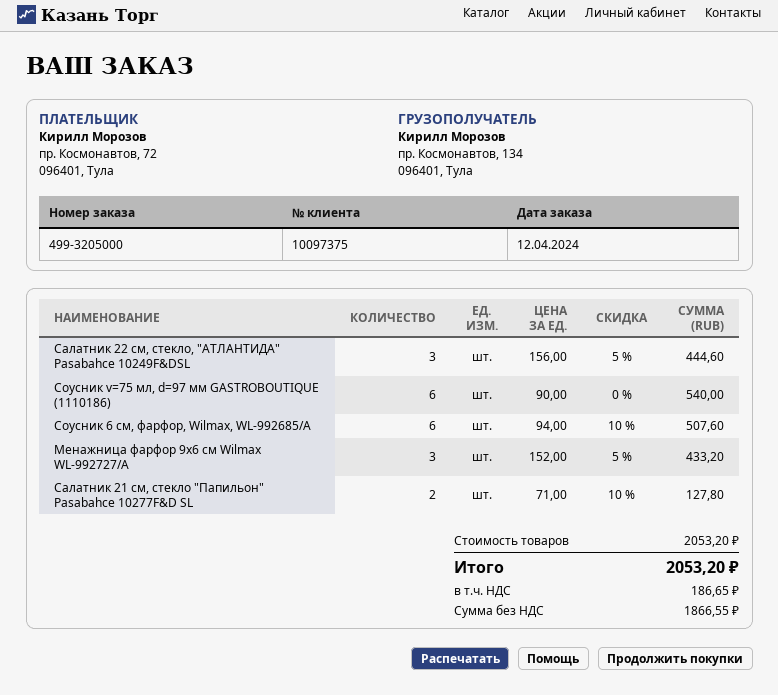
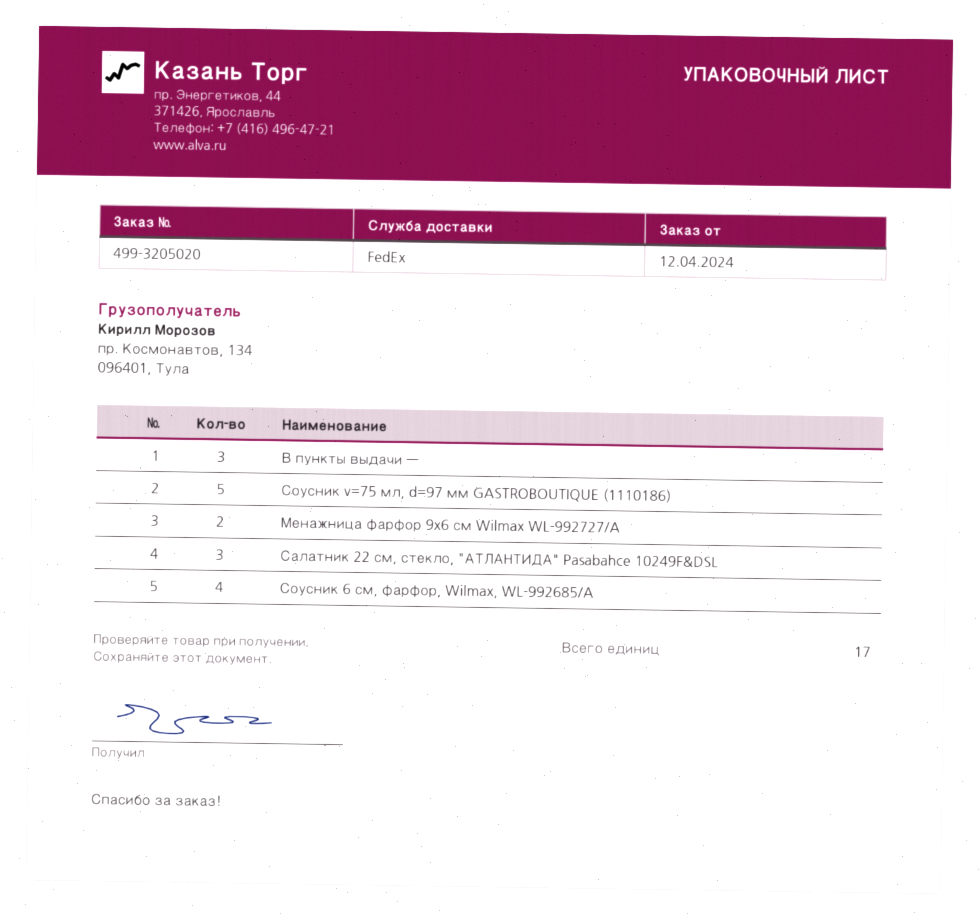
order number: 499-3205000 -> 499-3205020
Соусник v=75 мл, d=97 мм GASTROBOUTIQUE (1110186): 6 -> 5
Соусник 6 см, фарфор, Wilmax, WL-992685/A: 6 -> 4
Менажница фарфор 9x6 см Wilmax WL-992727/A: 3 -> 2
Салатник 21 см, стекло "Папильон" Pasabahce 10277F&D SL: 2 -> none
В пункты выдачи —: none -> 3

